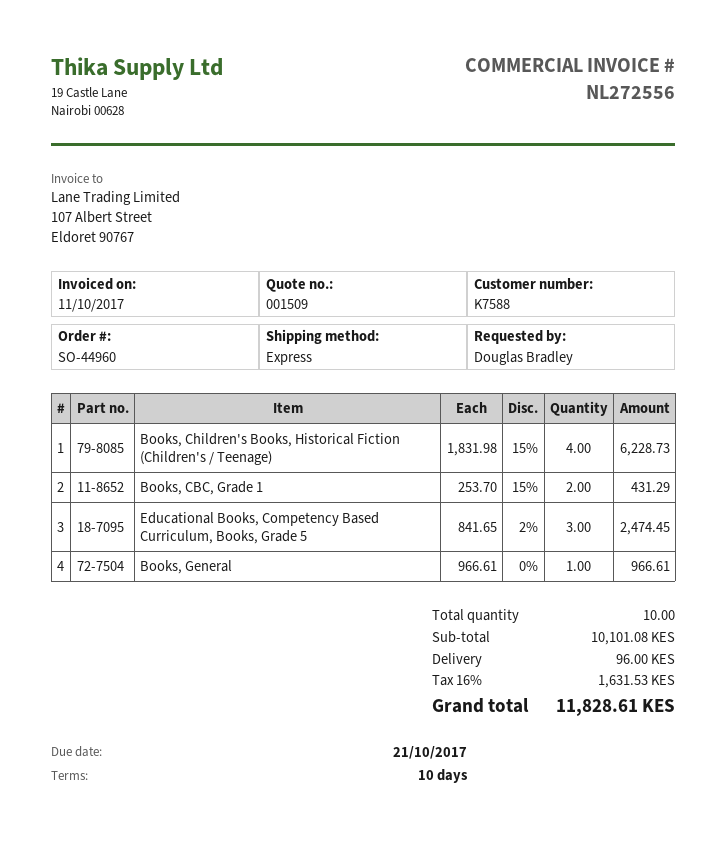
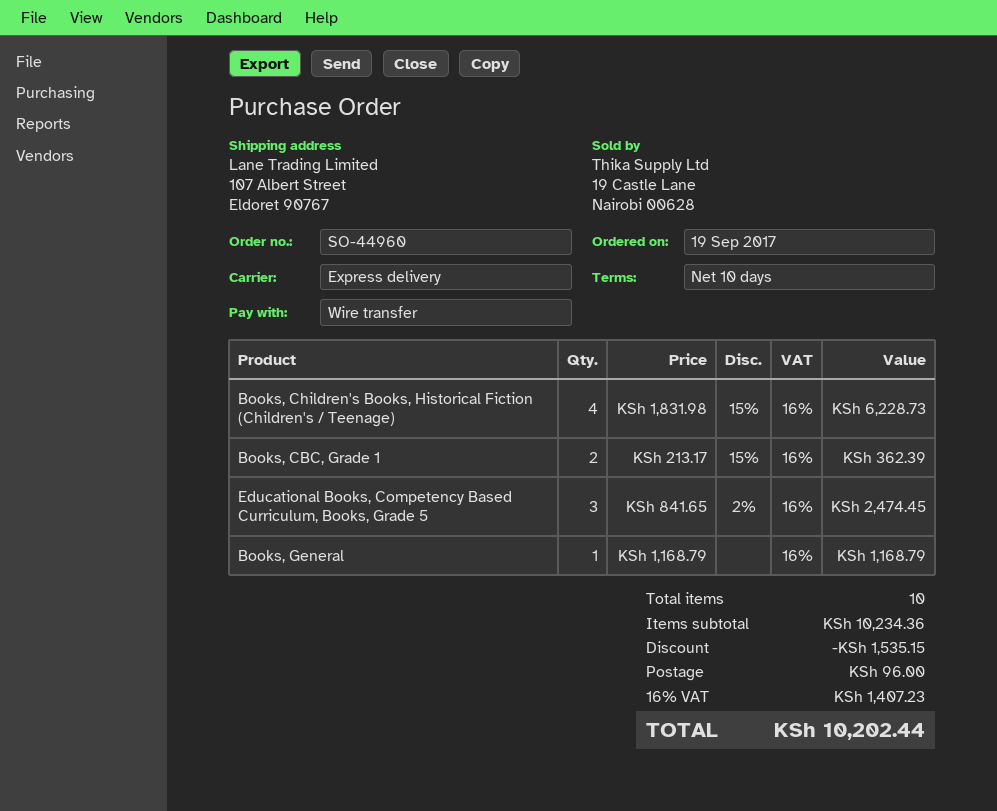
Books, CBC, Grade 1: 2 x 253.70 - 15% = 431.29 -> 2 x 213.17 - 15% = 362.39
Books, General: 1 x 966.61 = 966.61 -> 1 x 1168.79 = 1168.79
subtotal: 10101.08 -> 10234.36
discount: none -> 1535.15
tax: 16% = 1631.53 -> 16% = 1407.23
total: 11828.61 -> 10202.44

